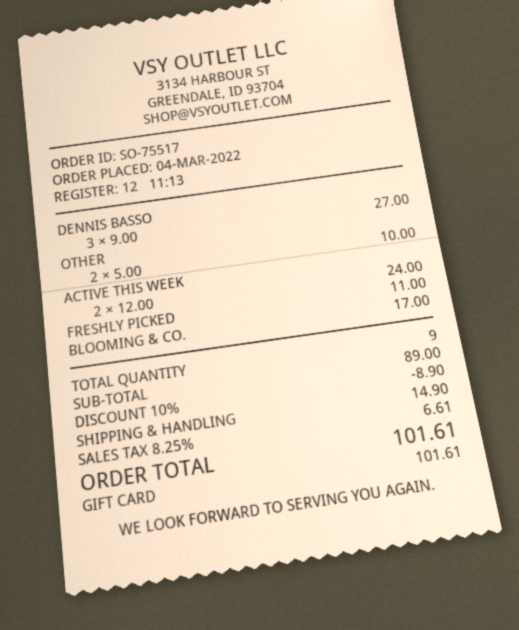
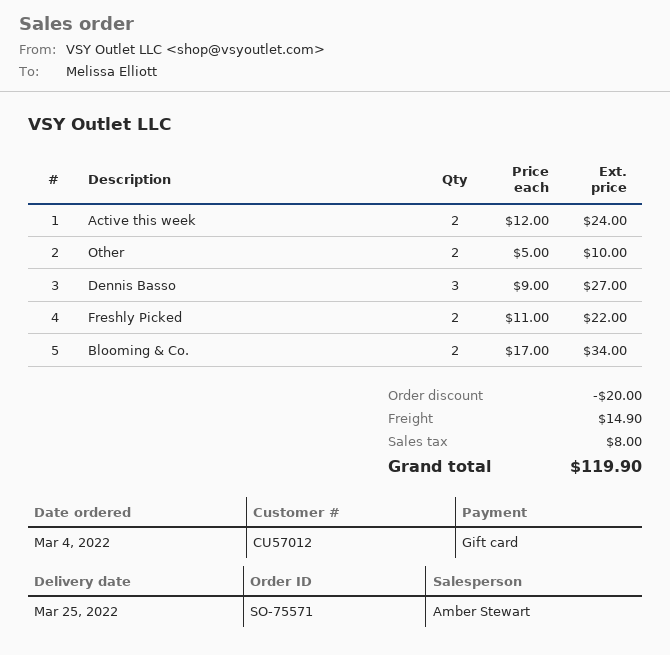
order number: SO-75517 -> SO-75571
FRESHLY PICKED: 1 x 11.00 = 11.00 -> 2 x 11.00 = 22.00
BLOOMING & CO.: 1 x 17.00 = 17.00 -> 2 x 17.00 = 34.00
discount: 8.90 -> 20.00
tax: 6.61 -> 8.00
total: 101.61 -> 119.90

